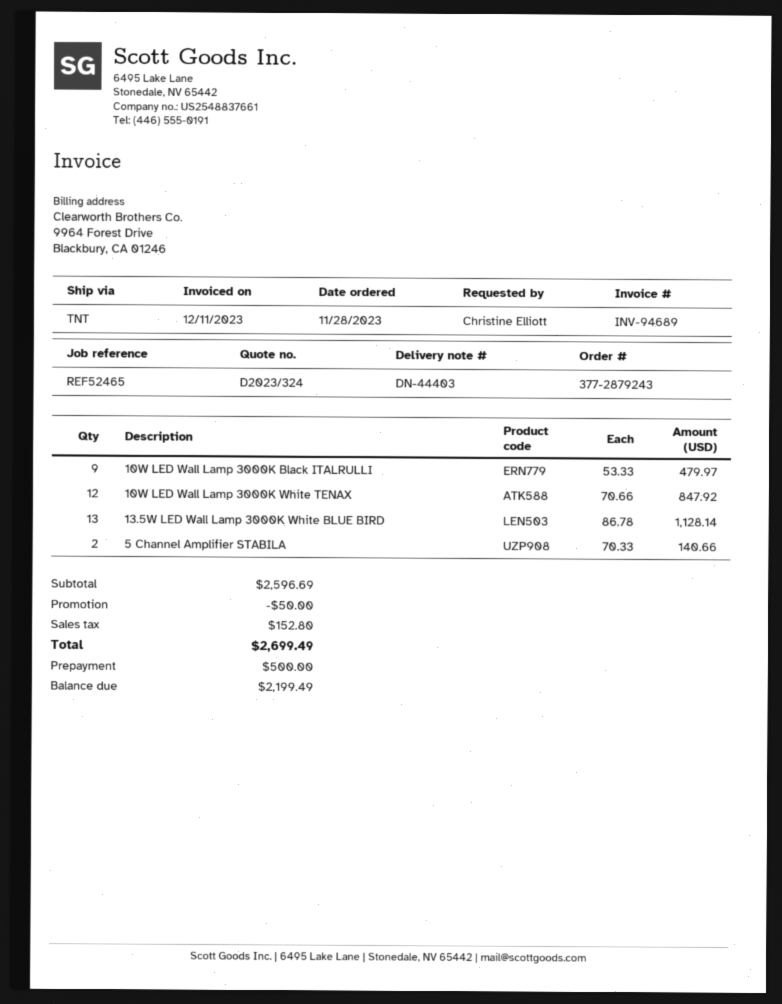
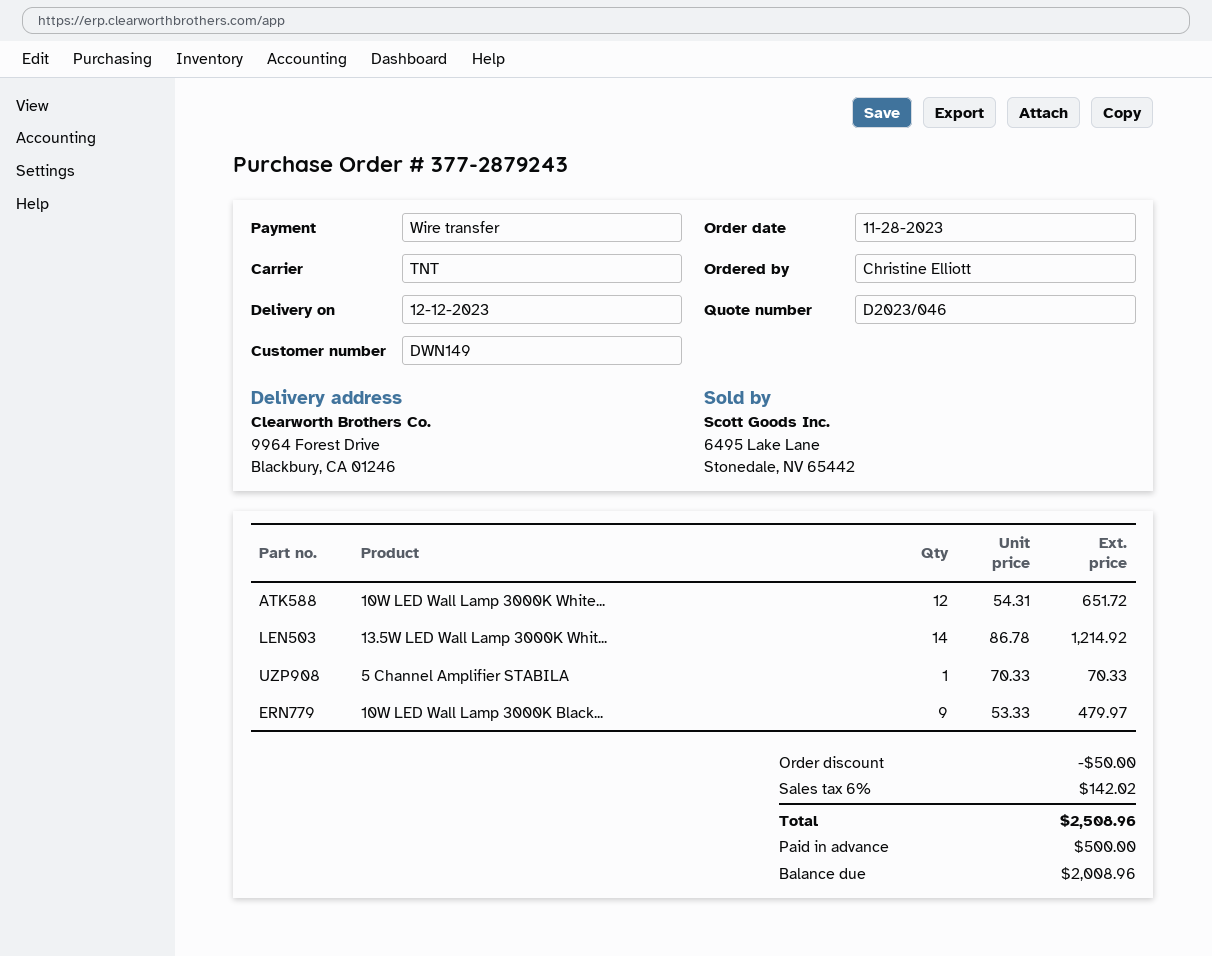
quote number: D2023/324 -> D2023/046
10W LED Wall Lamp 3000K White TENAX: 12 x 70.66 = 847.92 -> 12 x 54.31 = 651.72
13.5W LED Wall Lamp 3000K White BLUE BIRD: 13 x 86.78 = 1128.14 -> 14 x 86.78 = 1214.92
5 Channel Amplifier STABILA: 2 x 70.33 = 140.66 -> 1 x 70.33 = 70.33
tax: 152.80 -> 142.02
total: 2699.49 -> 2508.96
balance: 2199.49 -> 2008.96

